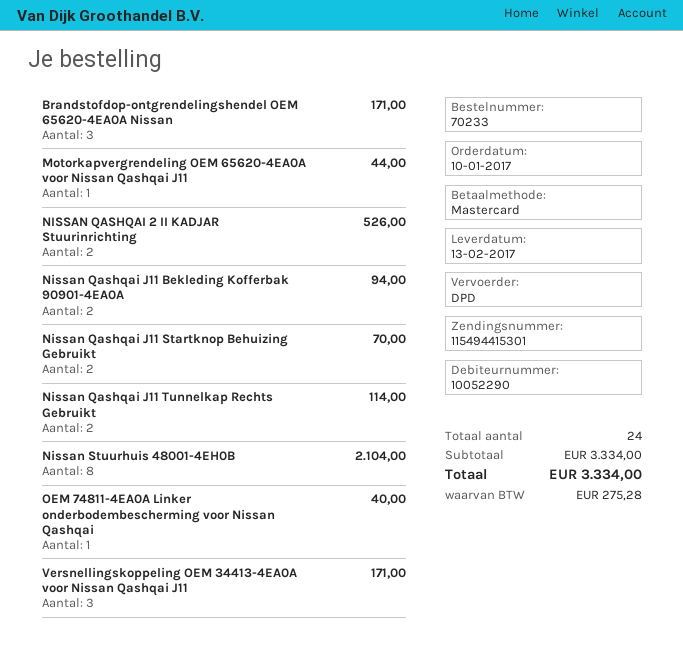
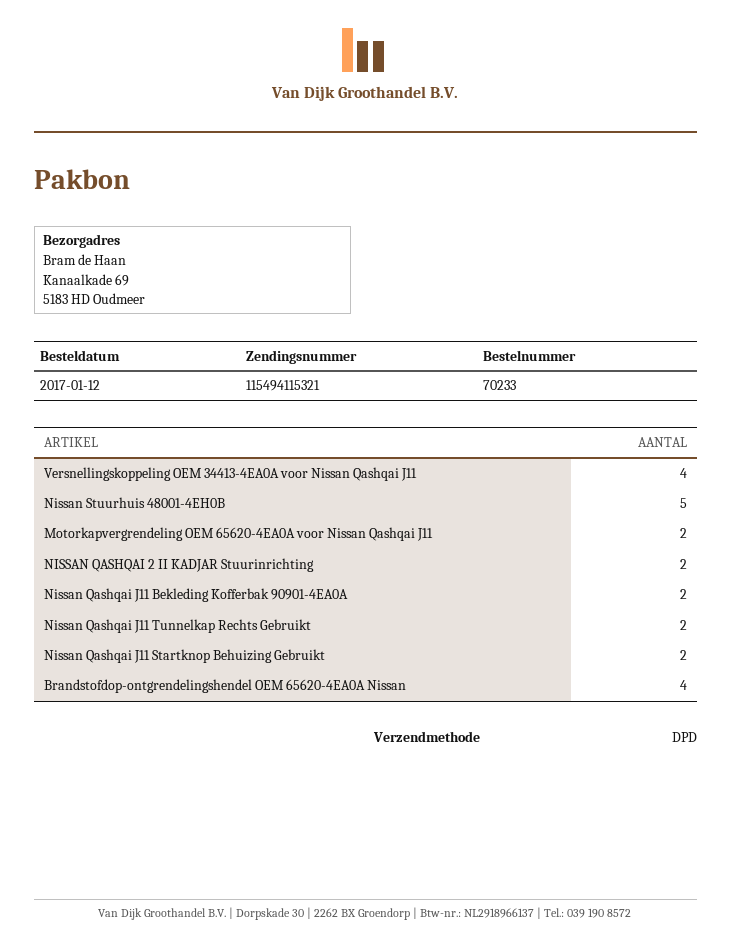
order date: 2017-01-10 -> 2017-01-12
tracking number: 115494415301 -> 115494115321
Brandstofdop-ontgrendelingshendel OEM 65620-4EA0A Nissan: 3 -> 4
Motorkapvergrendeling OEM 65620-4EA0A voor Nissan Qashqai J11: 1 -> 2
Nissan Stuurhuis 48001-4EH0B: 8 -> 5
OEM 74811-4EA0A Linker onderbodembescherming voor Nissan Qashqai: 1 -> none
Versnellingskoppeling OEM 34413-4EA0A voor Nissan Qashqai J11: 3 -> 4

